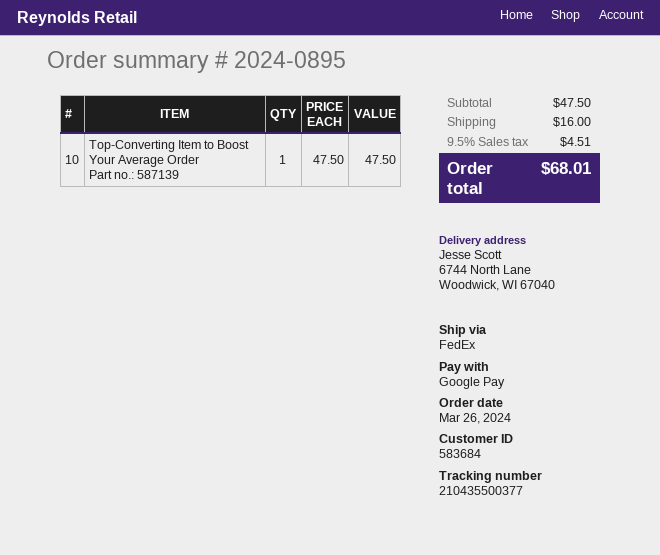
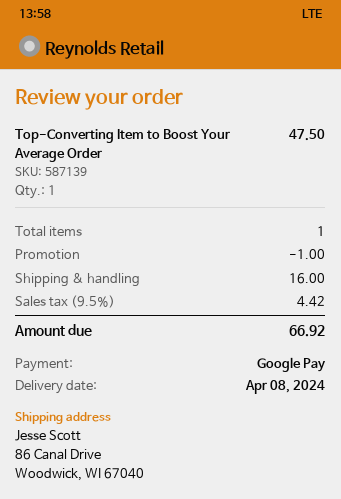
ship to: 6744 North Lane, Woodwick, WI 67040 -> 86 Canal Drive, Woodwick, WI 67040
discount: none -> 1.00
tax: 9.5% = 4.51 -> 9.5% = 4.42
total: 68.01 -> 66.92

